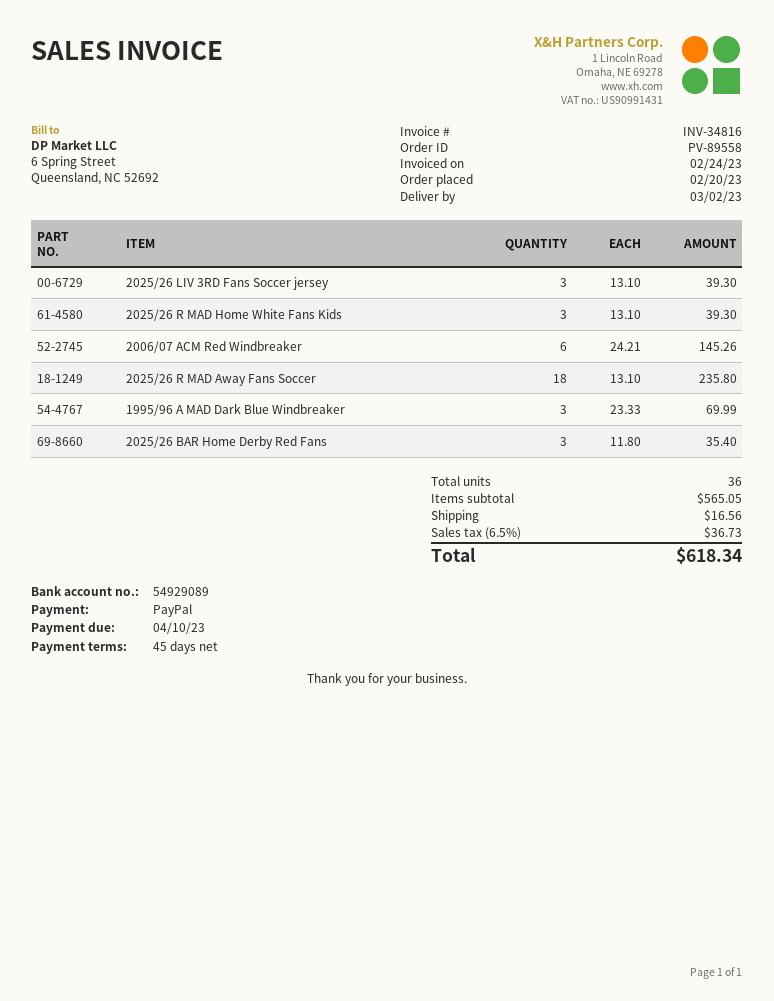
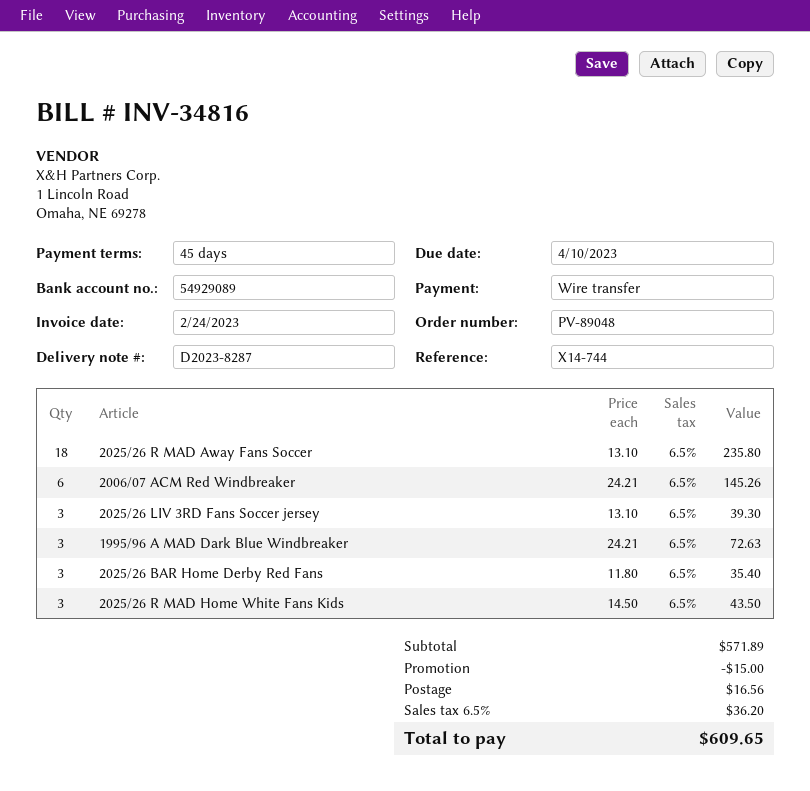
order number: PV-89558 -> PV-89048
payment method: PayPal -> bank transfer
2025/26 R MAD Home White Fans Kids: 3 x 13.10 = 39.30 -> 3 x 14.50 = 43.50
1995/96 A MAD Dark Blue Windbreaker: 3 x 23.33 = 69.99 -> 3 x 24.21 = 72.63
subtotal: 565.05 -> 571.89
discount: none -> 15.00
tax: 6.5% = 36.73 -> 6.5% = 36.20
total: 618.34 -> 609.65

